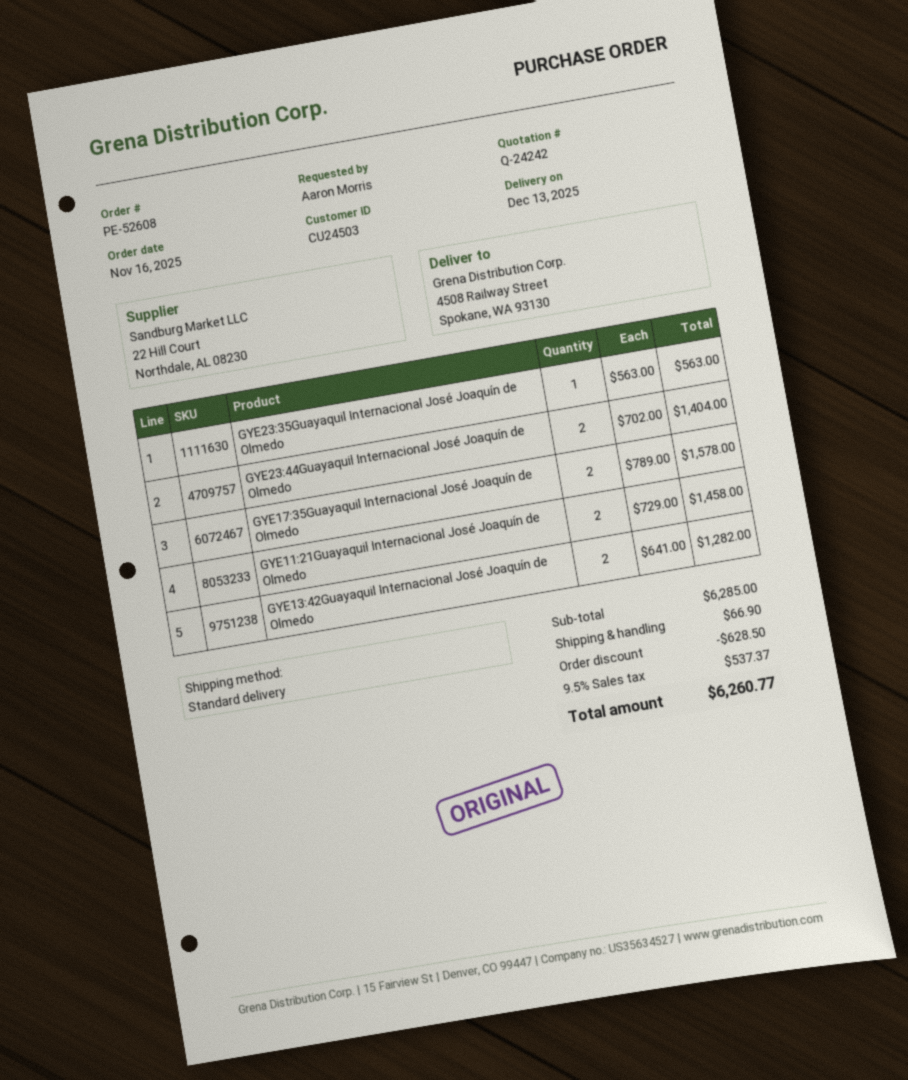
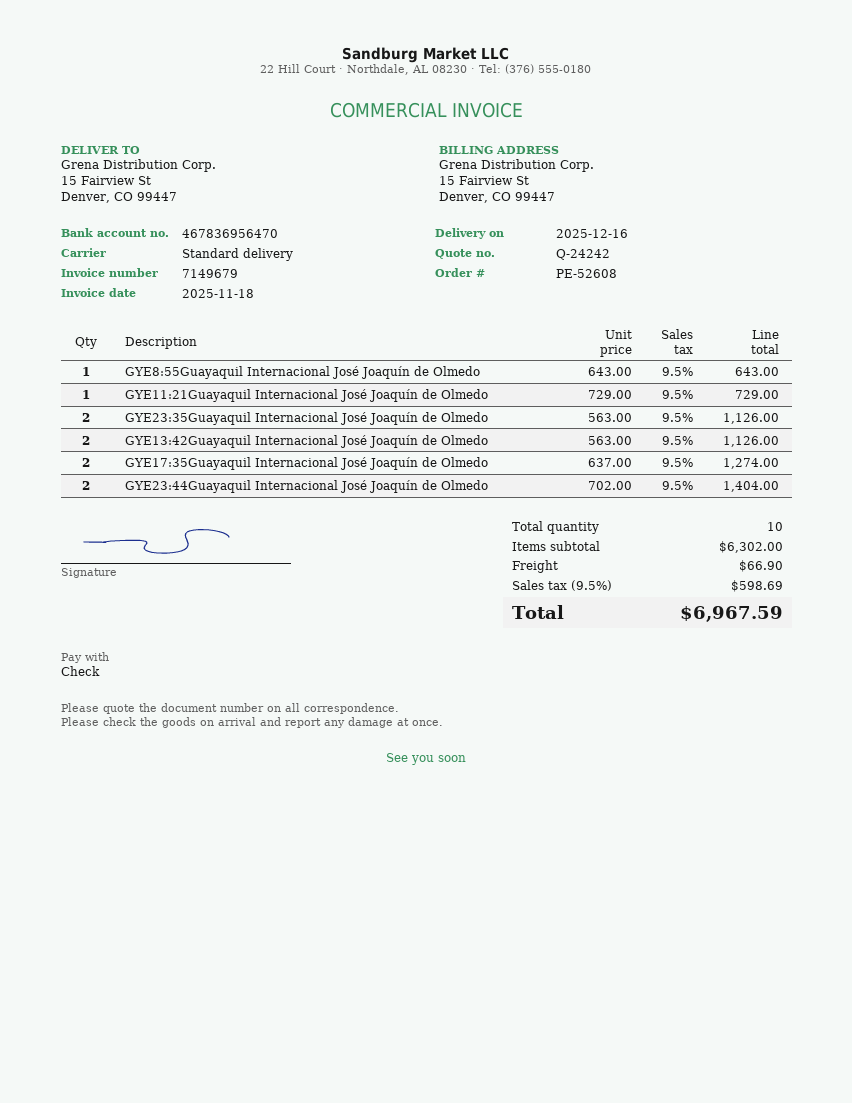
delivery date: 2025-12-13 -> 2025-12-16
ship to: 4508 Railway Street, Spokane, WA 93130 -> 15 Fairview St, Denver, CO 99447
GYE23:35Guayaquil Internacional José Joaquín de Olmedo: 1 x 563.00 = 563.00 -> 2 x 563.00 = 1126.00
GYE17:35Guayaquil Internacional José Joaquín de Olmedo: 2 x 789.00 = 1578.00 -> 2 x 637.00 = 1274.00
GYE11:21Guayaquil Internacional José Joaquín de Olmedo: 2 x 729.00 = 1458.00 -> 1 x 729.00 = 729.00
GYE13:42Guayaquil Internacional José Joaquín de Olmedo: 2 x 641.00 = 1282.00 -> 2 x 563.00 = 1126.00
GYE8:55Guayaquil Internacional José Joaquín de Olmedo: none -> 1 x 643.00 = 643.00
subtotal: 6285.00 -> 6302.00
discount: 628.50 -> none
tax: 9.5% = 537.37 -> 9.5% = 598.69
total: 6260.77 -> 6967.59

